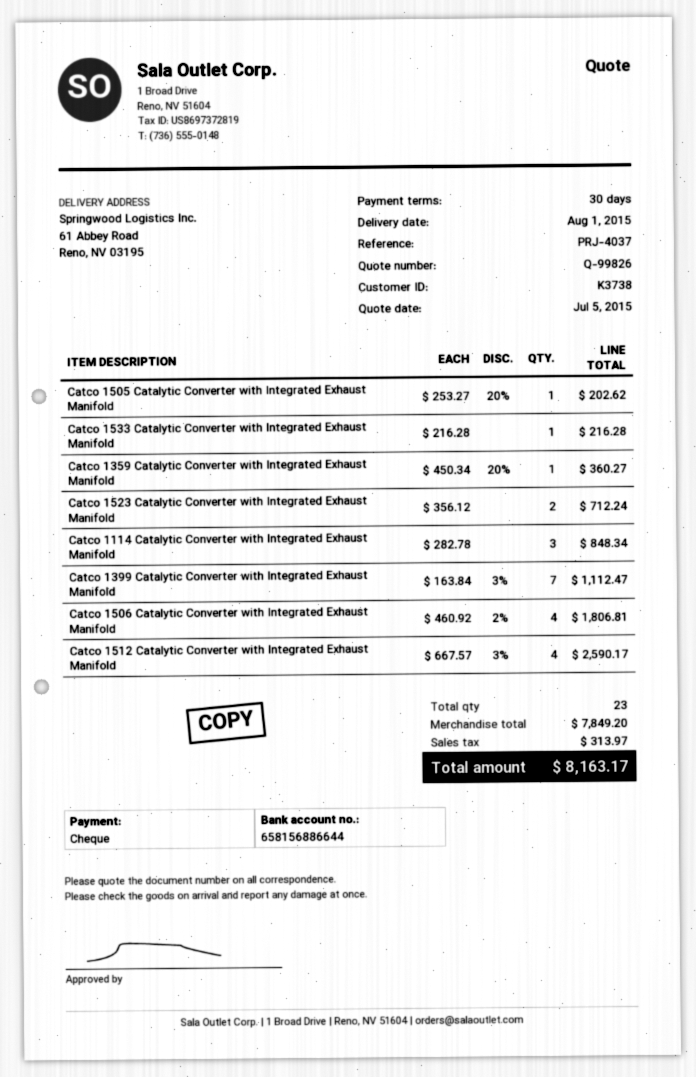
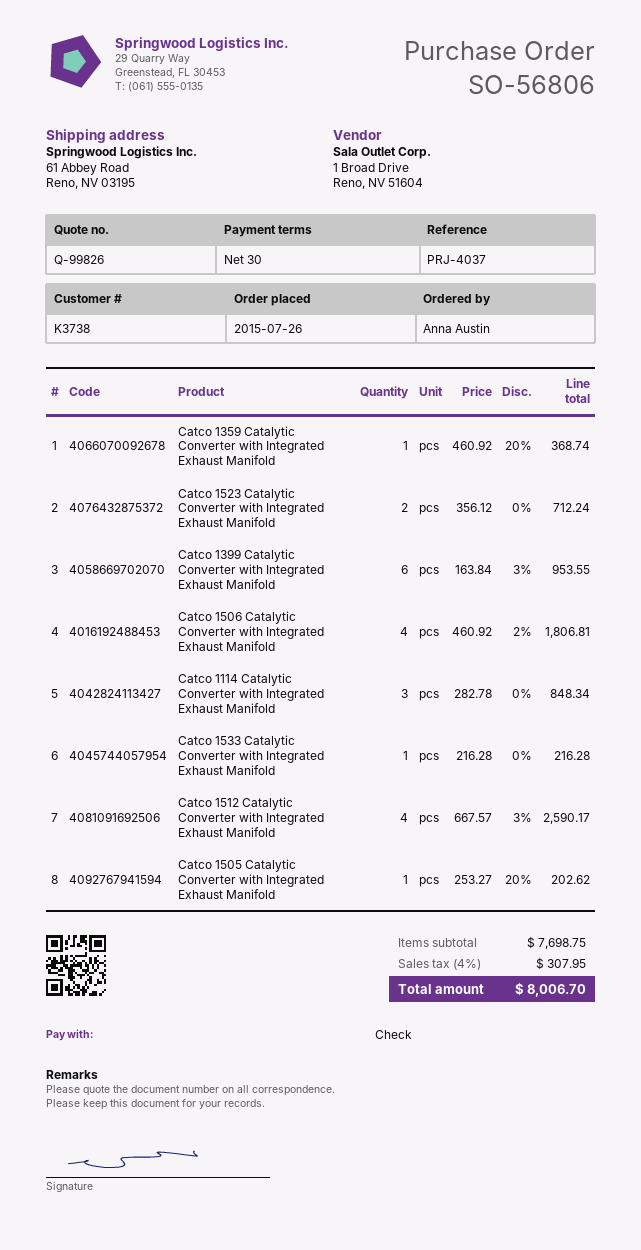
Catco 1359 Catalytic Converter with Integrated Exhaust Manifold: 1 x 450.34 - 20% = 360.27 -> 1 x 460.92 - 20% = 368.74
Catco 1399 Catalytic Converter with Integrated Exhaust Manifold: 7 x 163.84 - 3% = 1112.47 -> 6 x 163.84 - 3% = 953.55
subtotal: 7849.20 -> 7698.75
tax: 313.97 -> 307.95
total: 8163.17 -> 8006.70

